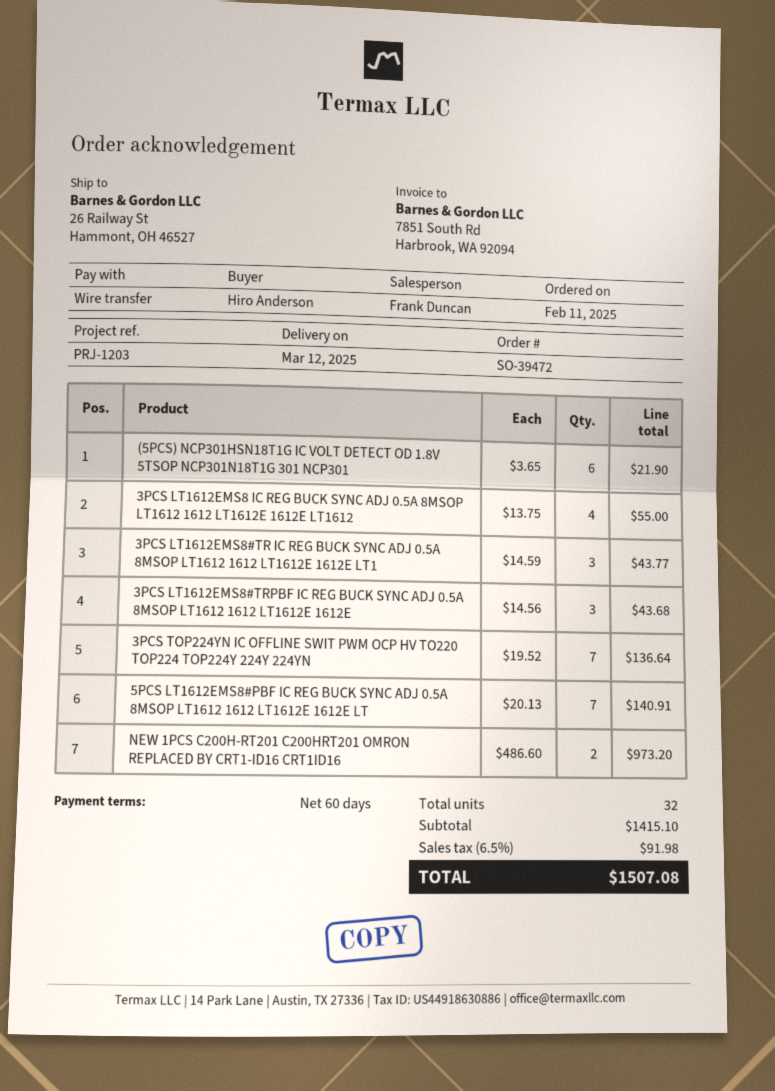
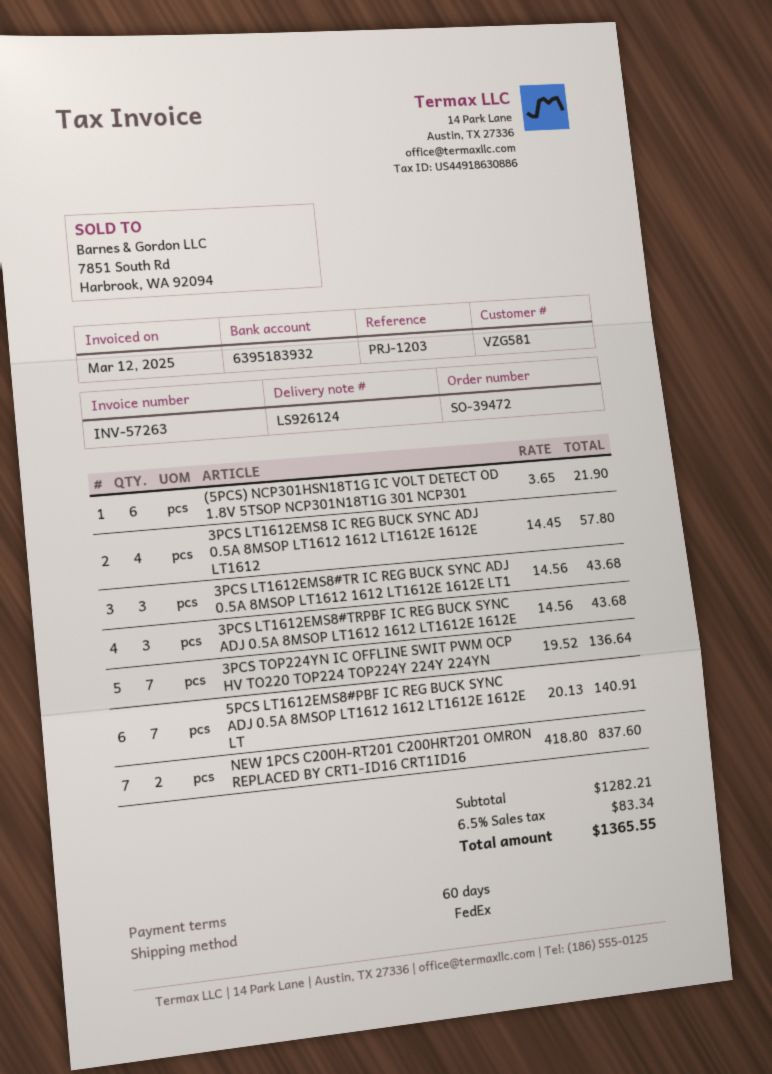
3PCS LT1612EMS8 IC REG BUCK SYNC ADJ 0.5A 8MSOP LT1612 1612 LT1612E 1612E LT1612: 4 x 13.75 = 55.00 -> 4 x 14.45 = 57.80
3PCS LT1612EMS8#TR IC REG BUCK SYNC ADJ 0.5A 8MSOP LT1612 1612 LT1612E 1612E LT1: 3 x 14.59 = 43.77 -> 3 x 14.56 = 43.68
NEW 1PCS C200H-RT201 C200HRT201 OMRON REPLACED BY CRT1-ID16 CRT1ID16: 2 x 486.60 = 973.20 -> 2 x 418.80 = 837.60
subtotal: 1415.10 -> 1282.21
tax: 6.5% = 91.98 -> 6.5% = 83.34
total: 1507.08 -> 1365.55

